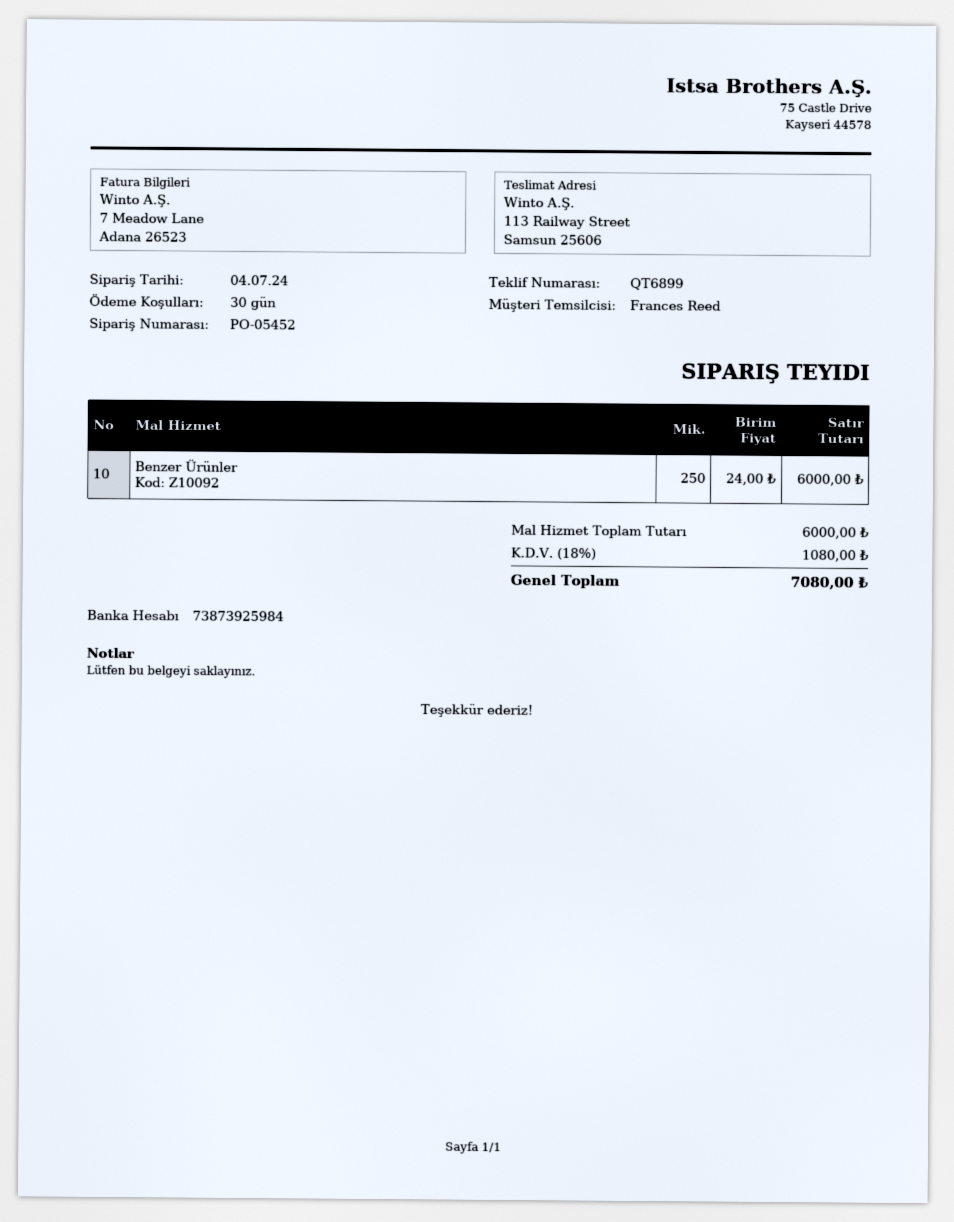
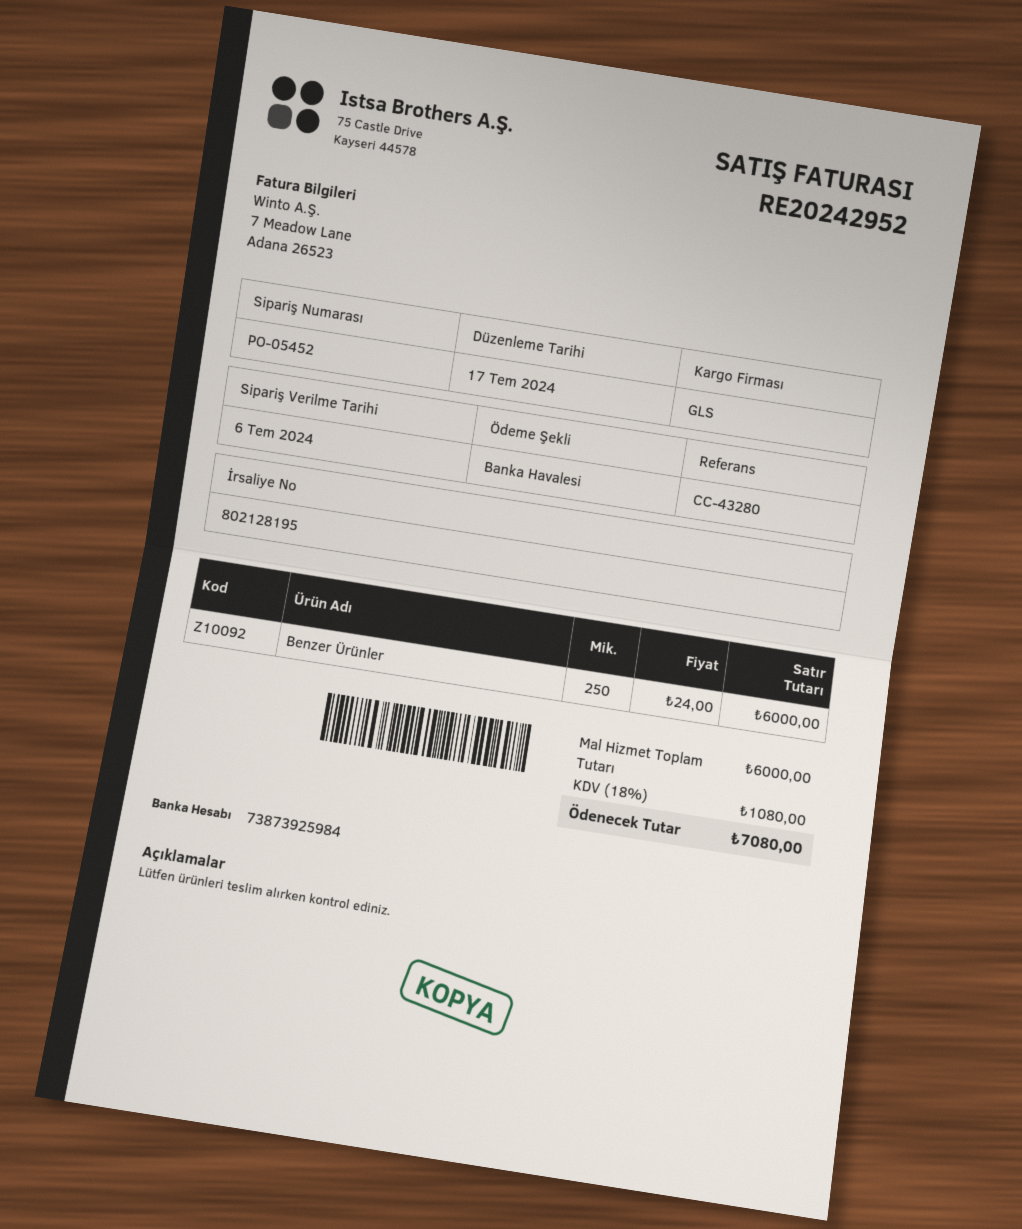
order date: 2024-07-04 -> 2024-07-06

